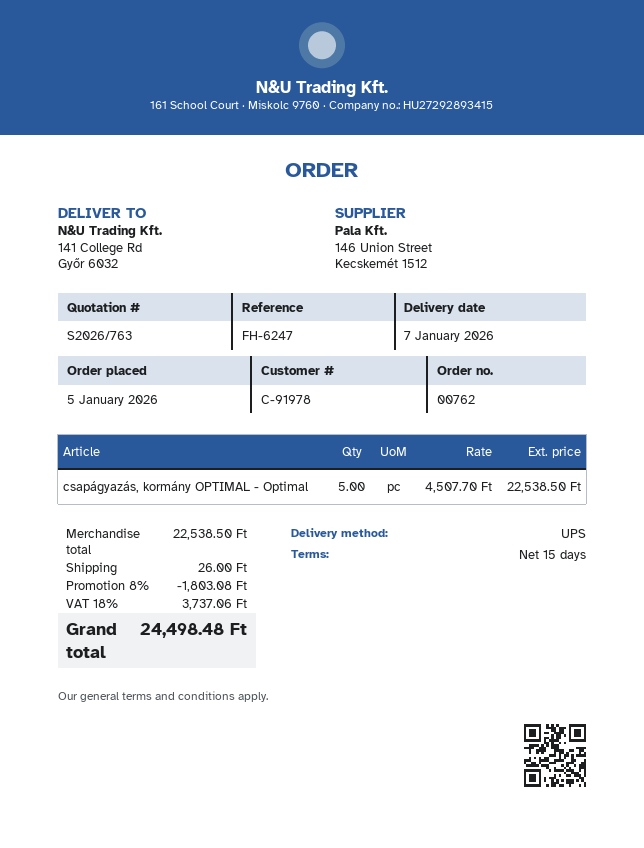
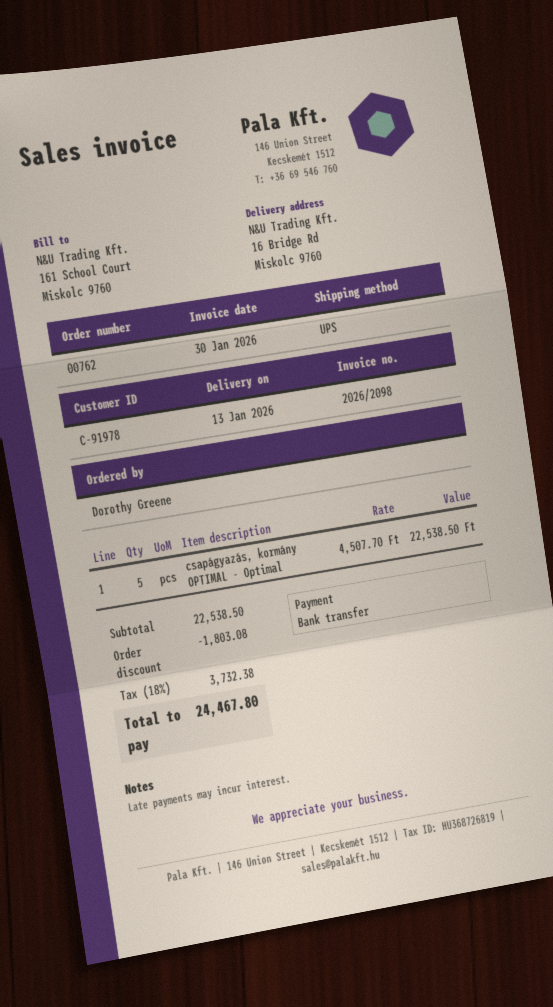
delivery date: 2026-01-07 -> 2026-01-13
ship to: 141 College Rd, Győr 6032 -> 16 Bridge Rd, Miskolc 9760
shipping: 26.00 -> none
tax: 18% = 3737.06 -> 18% = 3732.38
total: 24498.48 -> 24467.80

